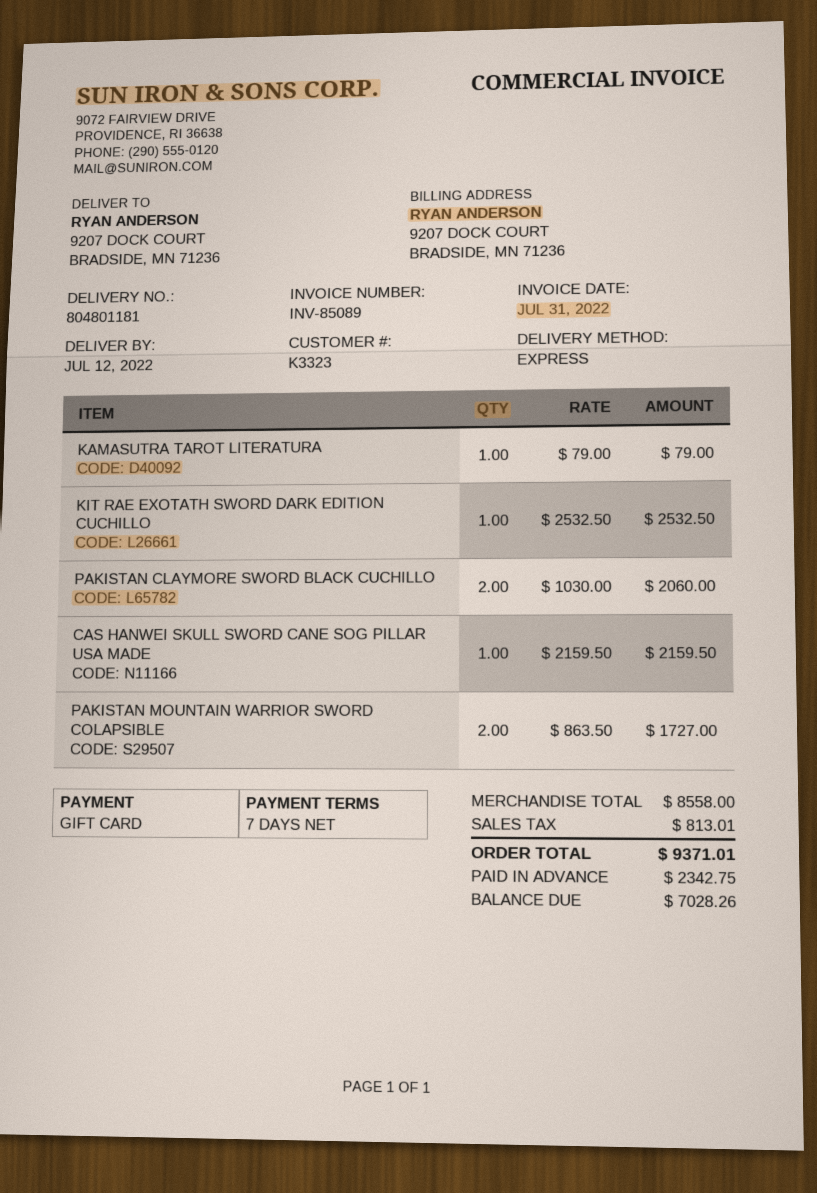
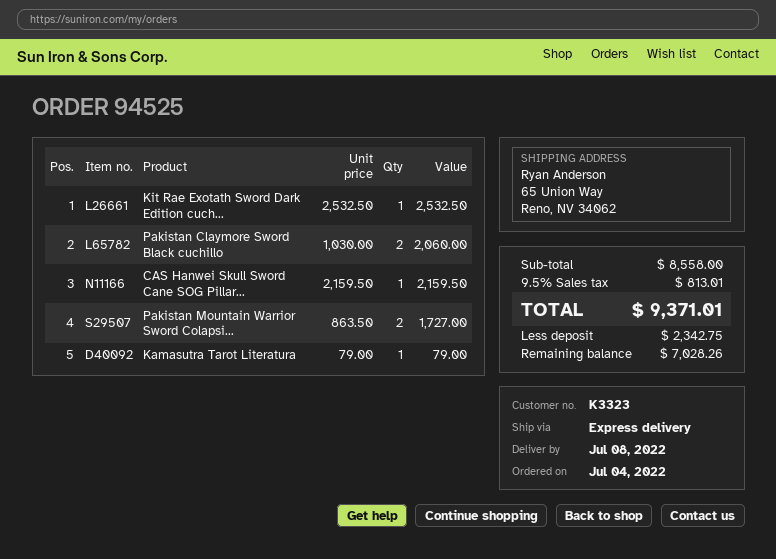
delivery date: 2022-07-12 -> 2022-07-08
ship to: 9207 DOCK COURT, BRADSIDE, MN 71236 -> 65 Union Way, Reno, NV 34062

